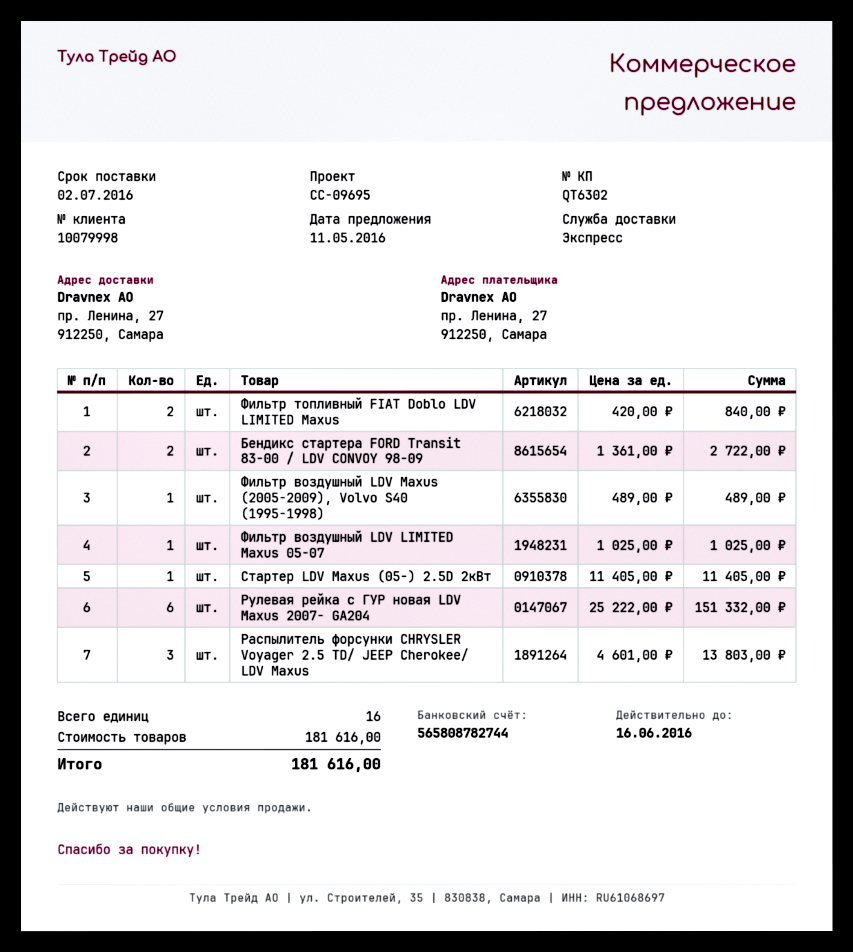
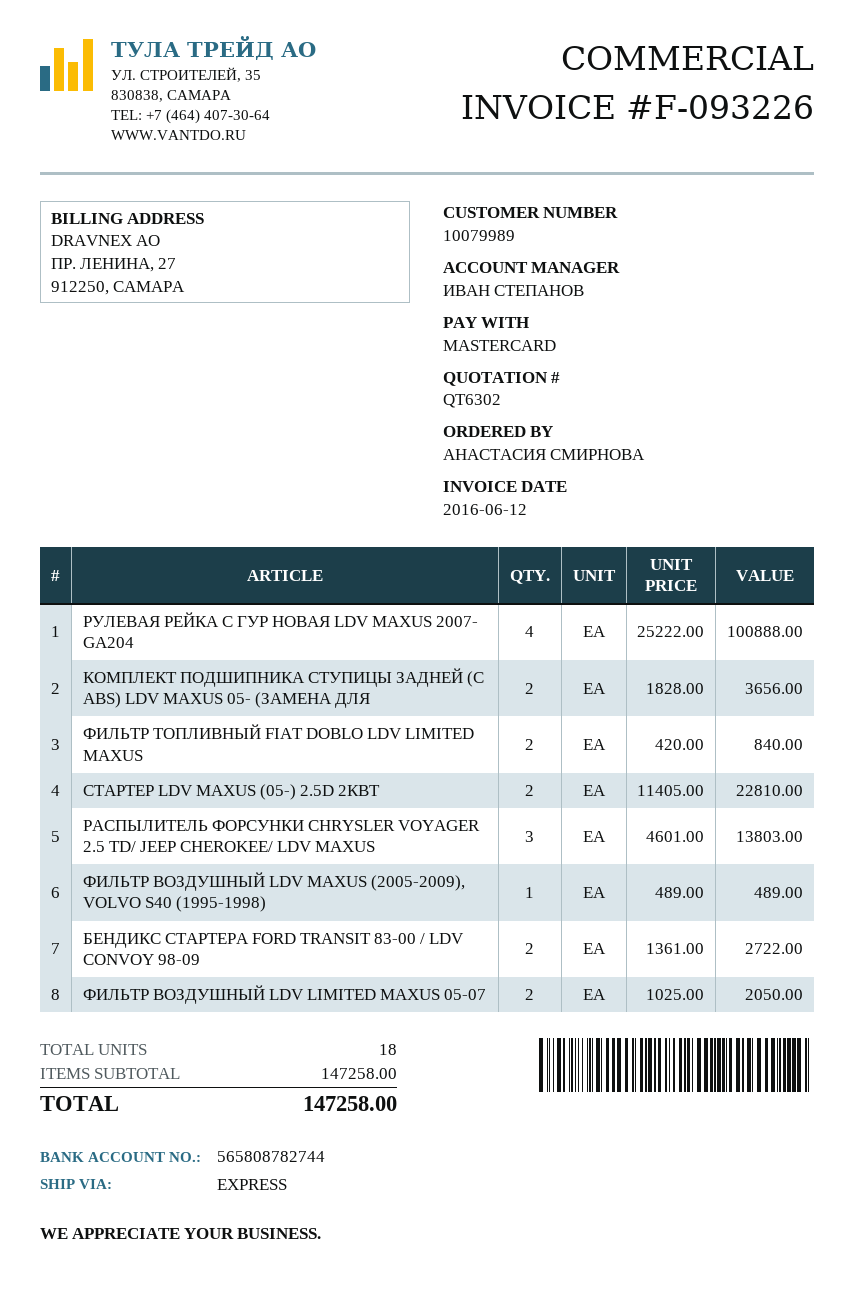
customer number: 10079998 -> 10079989
Фильтр воздушный LDV LIMITED Maxus 05-07: 1 x 1025.00 = 1025.00 -> 2 x 1025.00 = 2050.00
Стартер LDV Maxus (05-) 2.5D 2кВт: 1 x 11405.00 = 11405.00 -> 2 x 11405.00 = 22810.00
Рулевая рейка c ГУР новая LDV Maxus 2007- GA204: 6 x 25222.00 = 151332.00 -> 4 x 25222.00 = 100888.00
КОМПЛЕКТ ПОДШИПНИКА СТУПИЦЫ ЗАДНЕЙ (С ABS) LDV MAXUS 05- (ЗАМЕНА ДЛЯ: none -> 2 x 1828.00 = 3656.00
total quantity: 16 -> 18
subtotal: 181616.00 -> 147258.00
total: 181616.00 -> 147258.00

